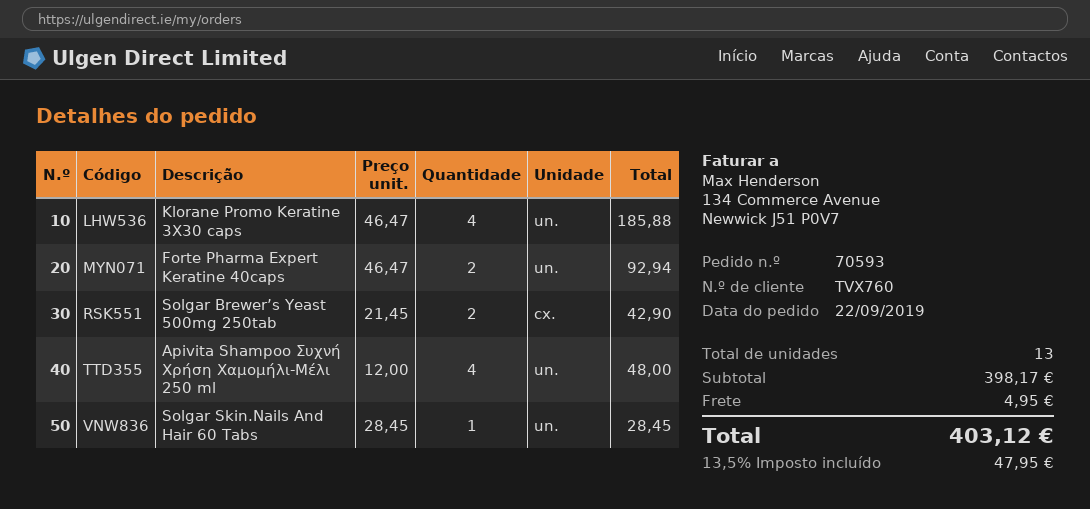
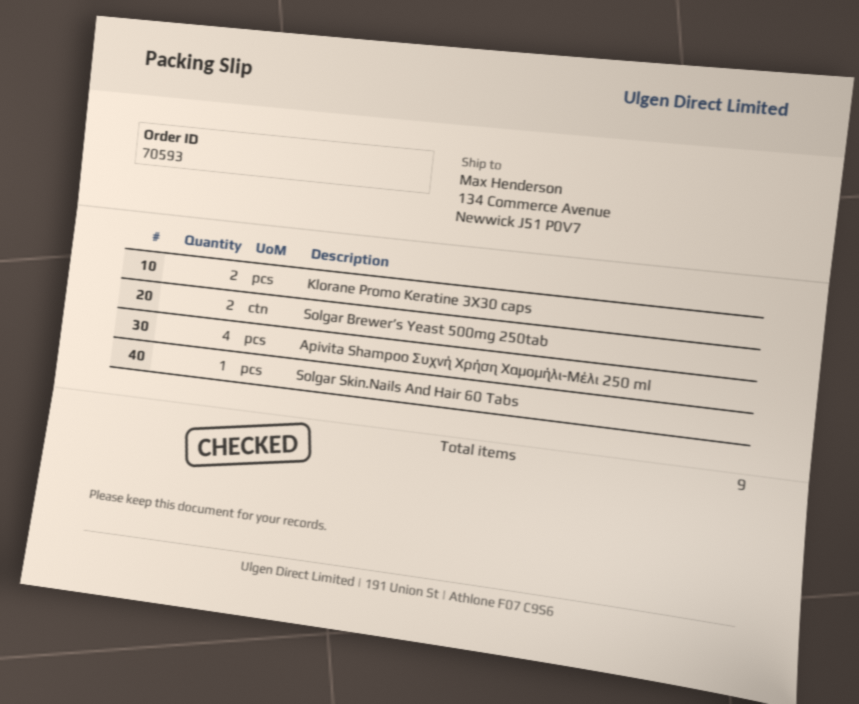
Klorane Promo Keratine 3X30 caps: 4 -> 2
Forte Pharma Expert Keratine 40caps: 2 -> none
total quantity: 13 -> 9

